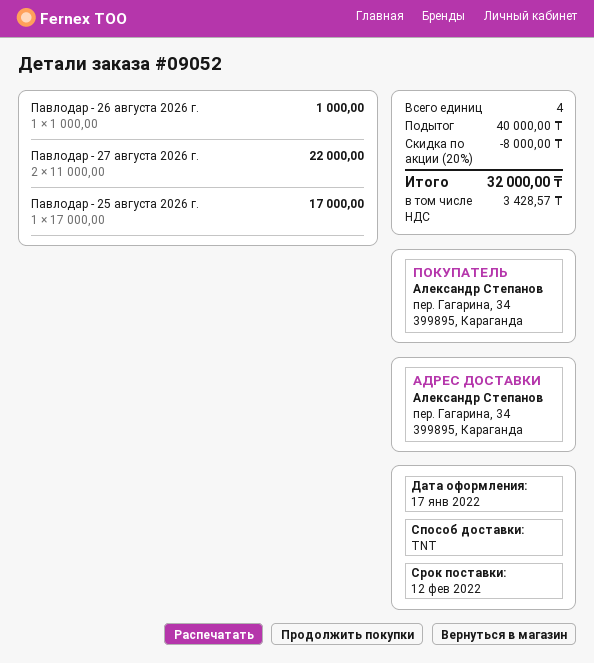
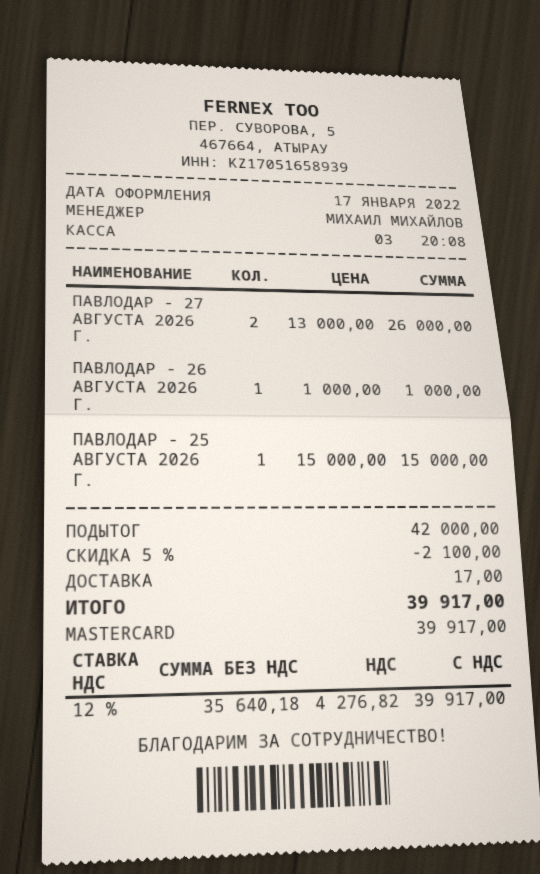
Павлодар - 27 августа 2026 г.: 2 x 11000.00 = 22000.00 -> 2 x 13000.00 = 26000.00
Павлодар - 25 августа 2026 г.: 1 x 17000.00 = 17000.00 -> 1 x 15000.00 = 15000.00
subtotal: 40000.00 -> 42000.00
discount: 20% = 8000.00 -> 5% = 2100.00
shipping: none -> 17.00
tax: 3428.57 -> 4276.82
total: 32000.00 -> 39917.00

